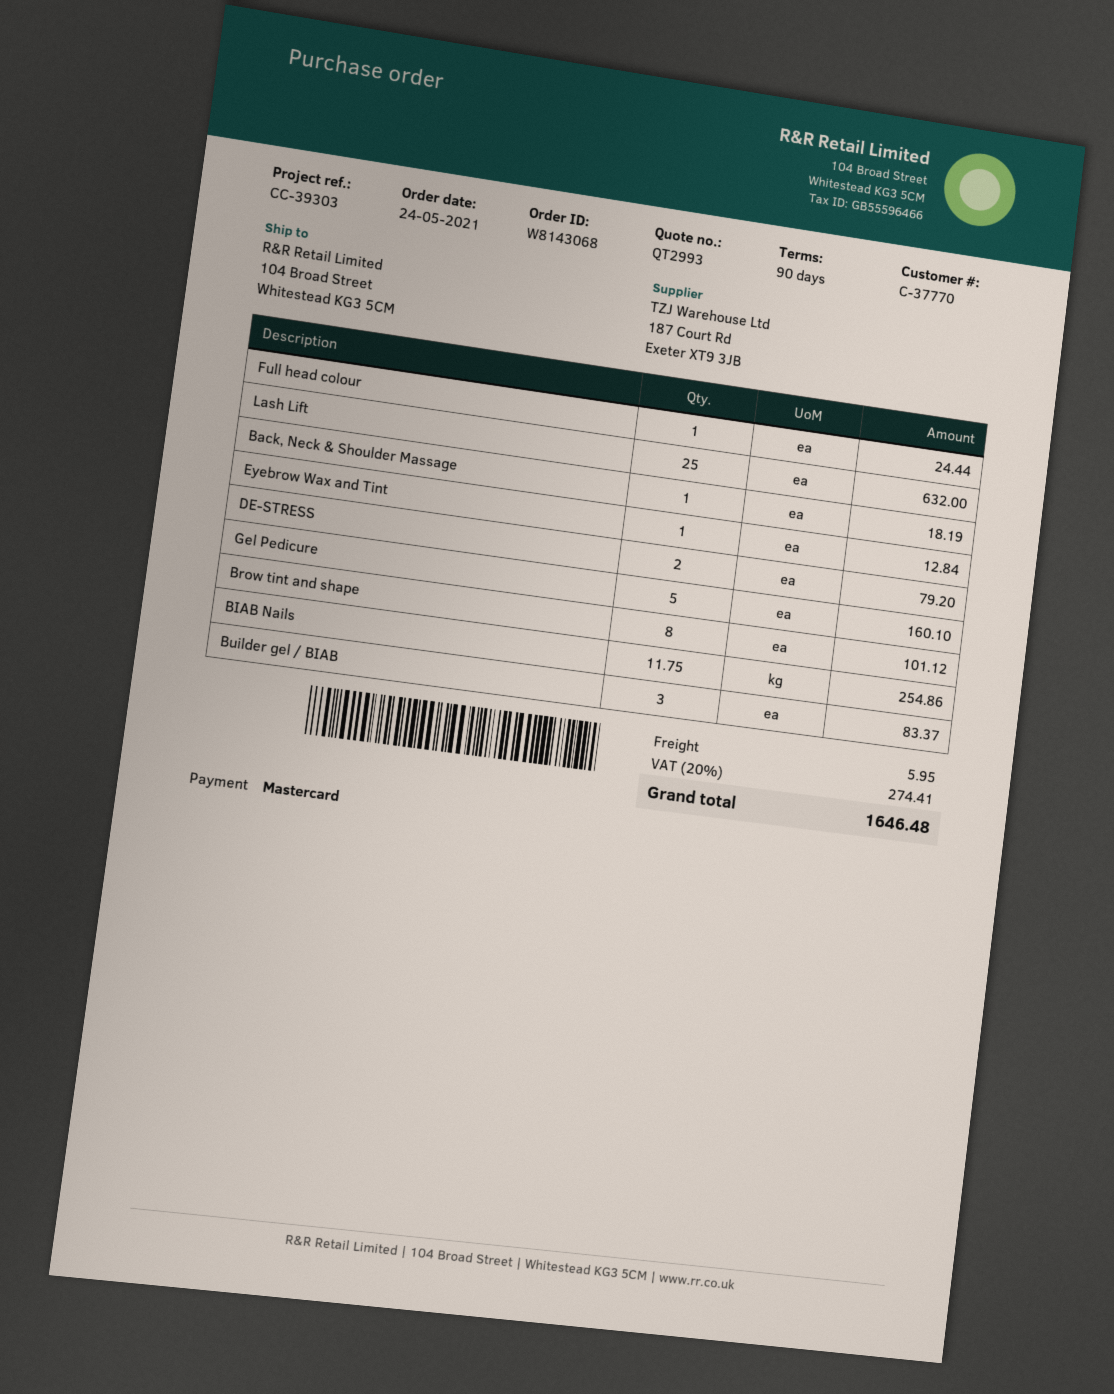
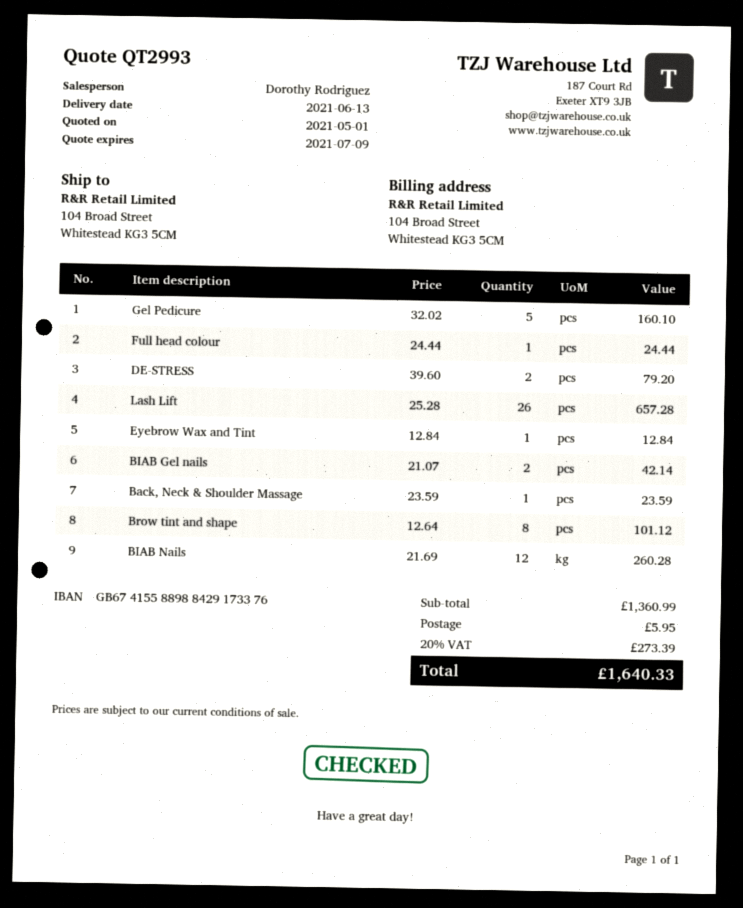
Lash Lift: 25 for 632.00 -> 26 for 657.28
Back, Neck & Shoulder Massage: 1 for 18.19 -> 1 for 23.59
BIAB Nails: 11.75 for 254.86 -> 12 for 260.28
Builder gel / BIAB: 3 for 83.37 -> none
BIAB Gel nails: none -> 2 for 42.14
tax: 20% = 274.41 -> 20% = 273.39
total: 1646.48 -> 1640.33

